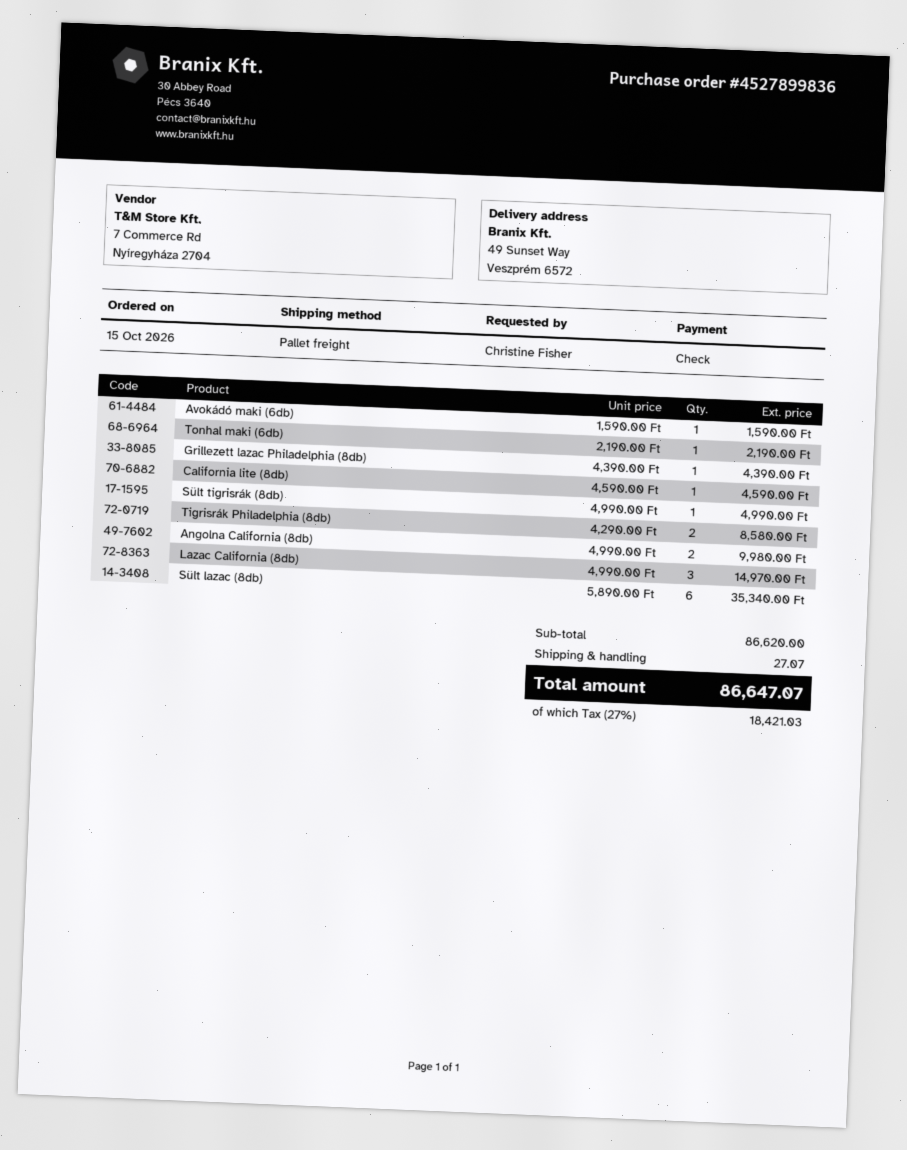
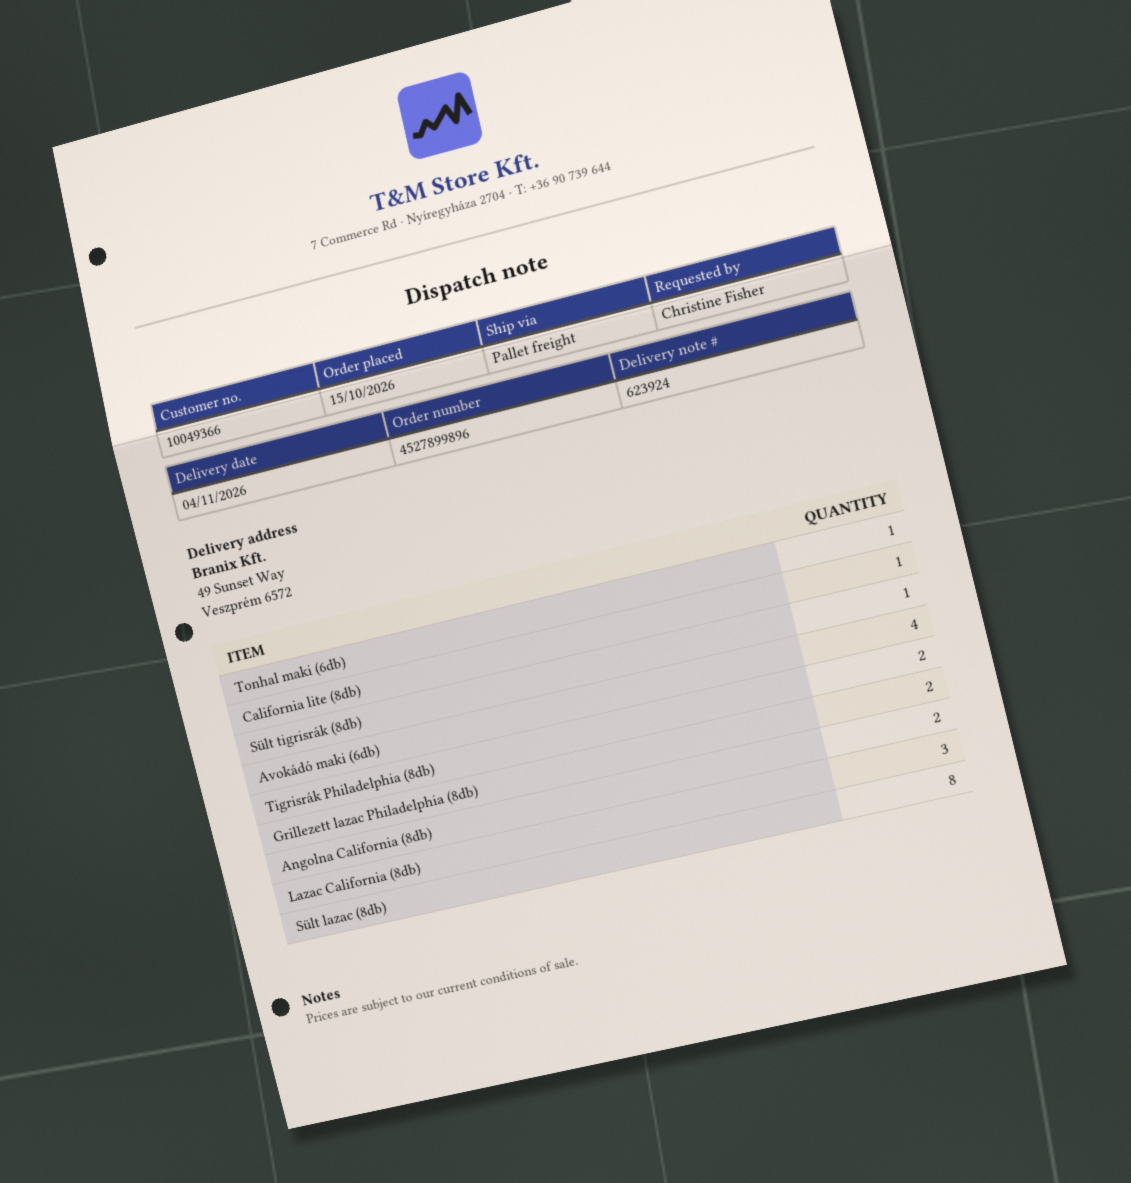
order number: 4527899836 -> 4527899896
Avokádó maki (6db): 1 -> 4
Grillezett lazac Philadelphia (8db): 1 -> 2
Sült lazac (8db): 6 -> 8

